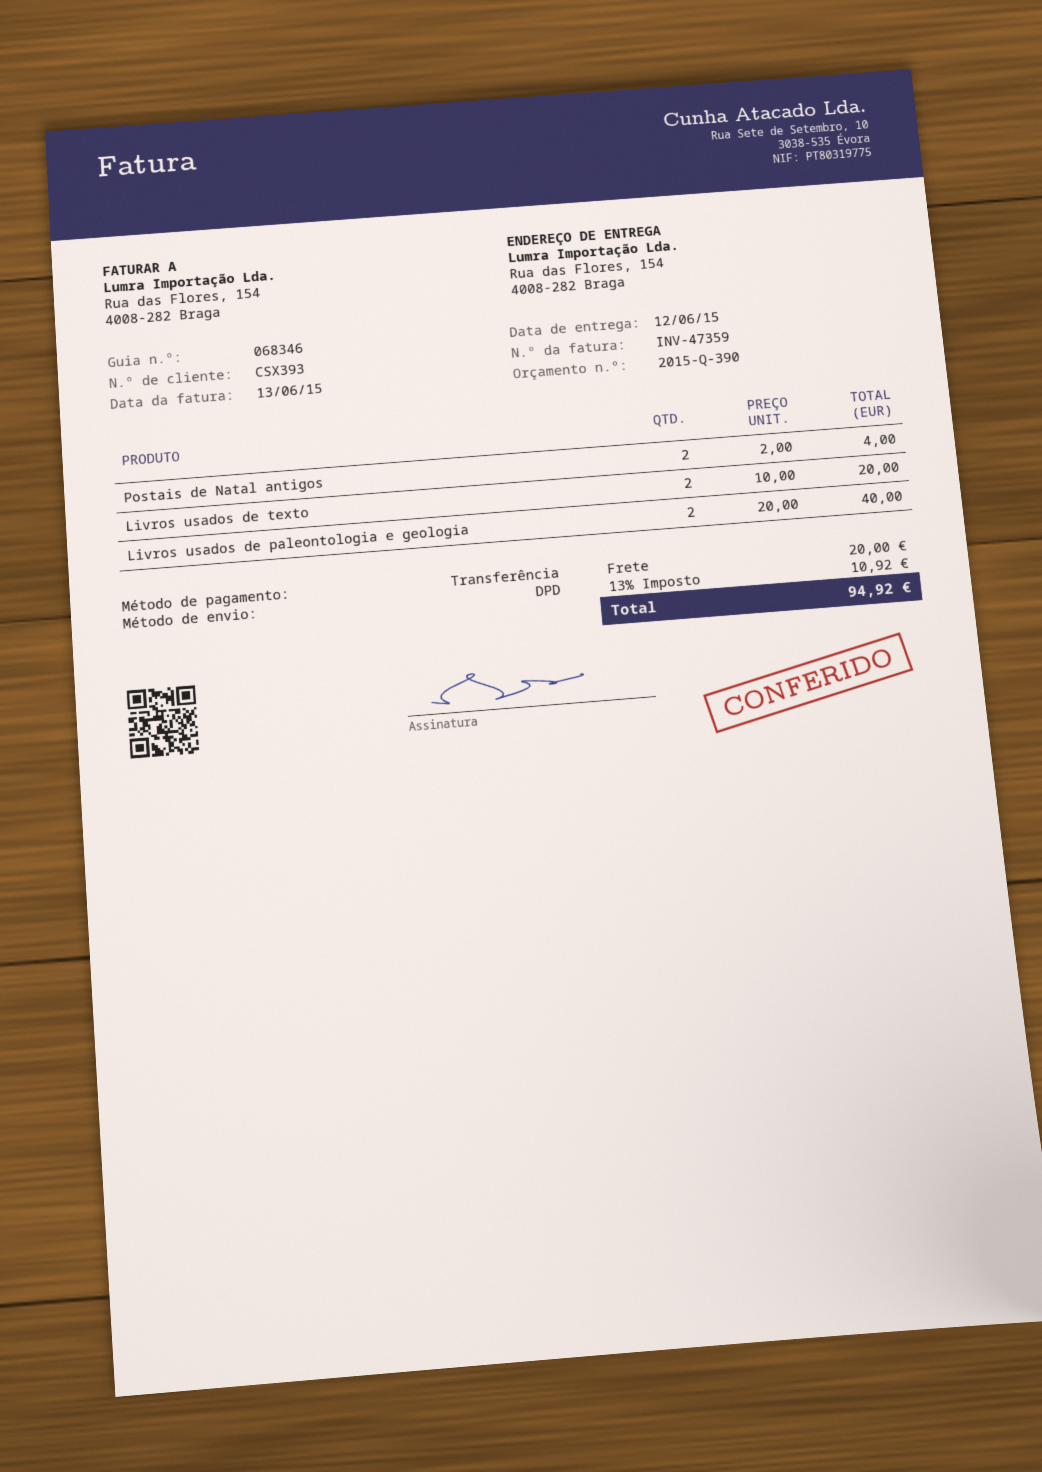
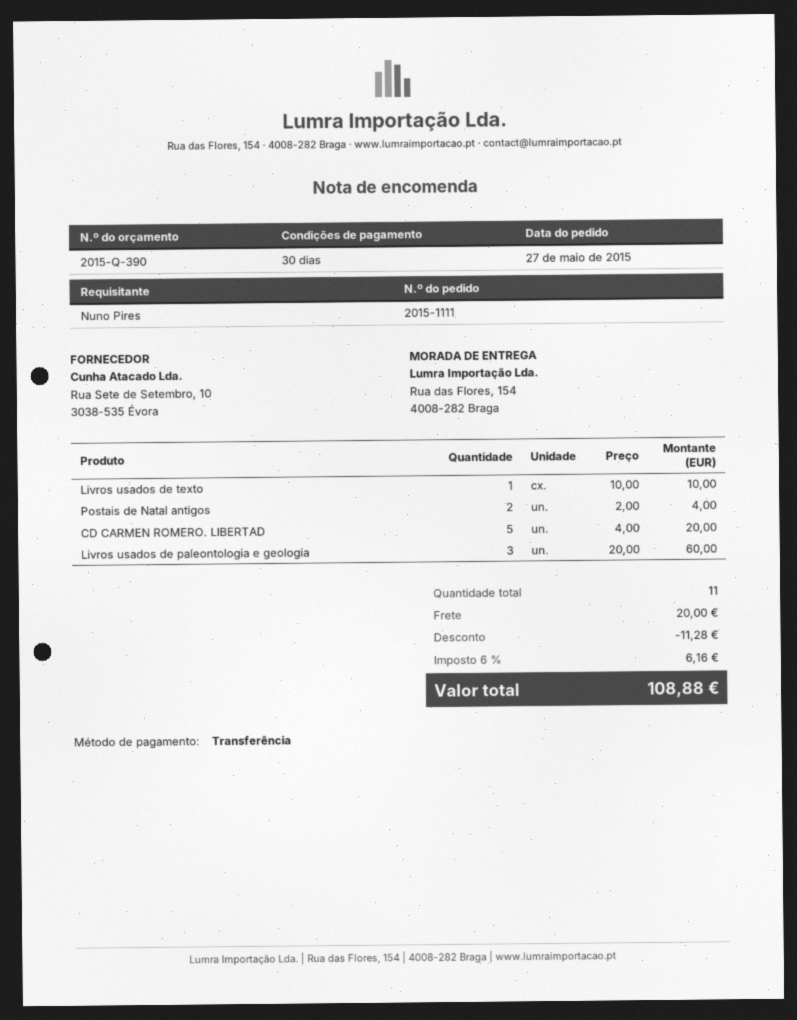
Livros usados de texto: 2 x 10.00 = 20.00 -> 1 x 10.00 = 10.00
Livros usados de paleontologia e geologia: 2 x 20.00 = 40.00 -> 3 x 20.00 = 60.00
CD CARMEN ROMERO. LIBERTAD: none -> 5 x 4.00 = 20.00
discount: none -> 11.28
tax: 13% = 10.92 -> 6% = 6.16
total: 94.92 -> 108.88

